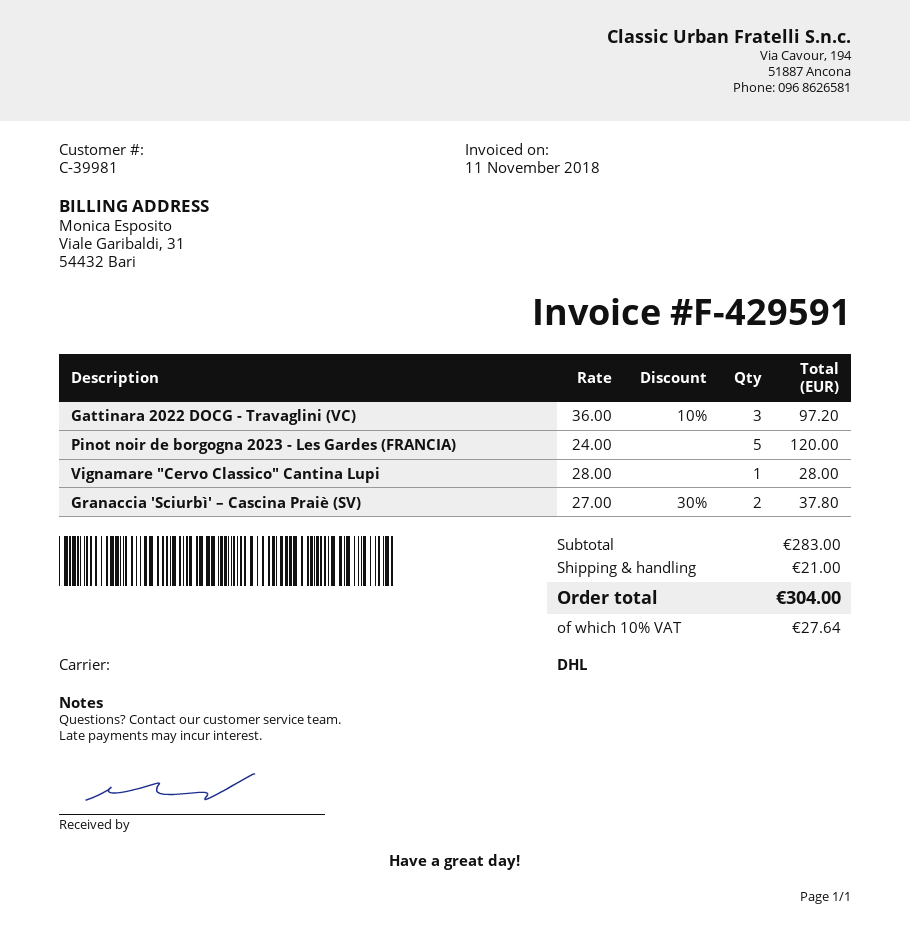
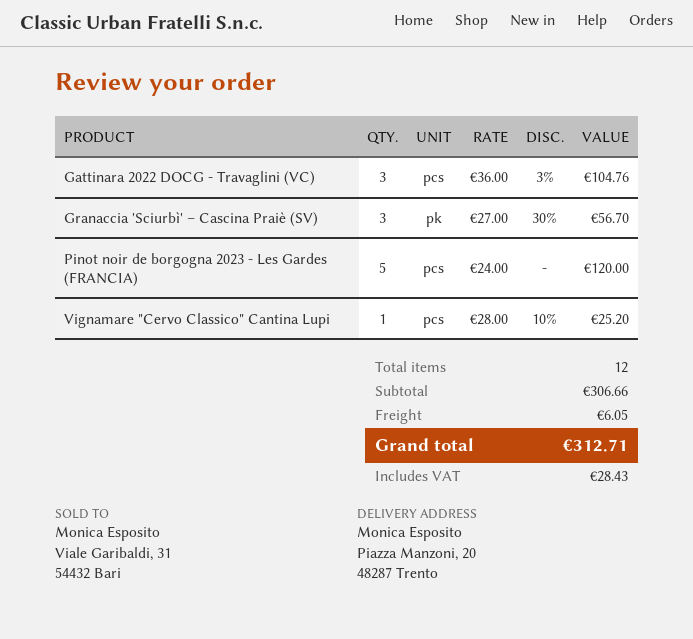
Gattinara 2022 DOCG - Travaglini (VC): 3 x 36.00 - 10% = 97.20 -> 3 x 36.00 - 3% = 104.76
Vignamare "Cervo Classico" Cantina Lupi: 1 x 28.00 = 28.00 -> 1 x 28.00 - 10% = 25.20
Granaccia 'Sciurbì' – Cascina Praiè (SV): 2 x 27.00 - 30% = 37.80 -> 3 x 27.00 - 30% = 56.70
subtotal: 283.00 -> 306.66
shipping: 21.00 -> 6.05
tax: 27.64 -> 28.43
total: 304.00 -> 312.71

